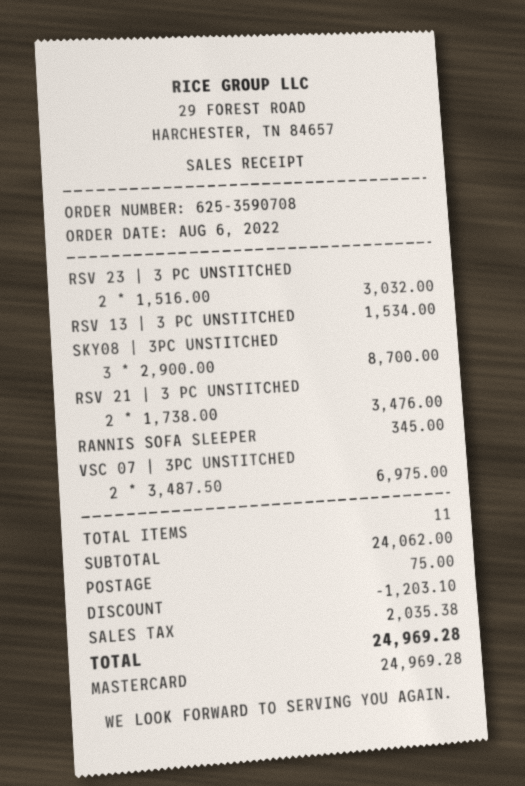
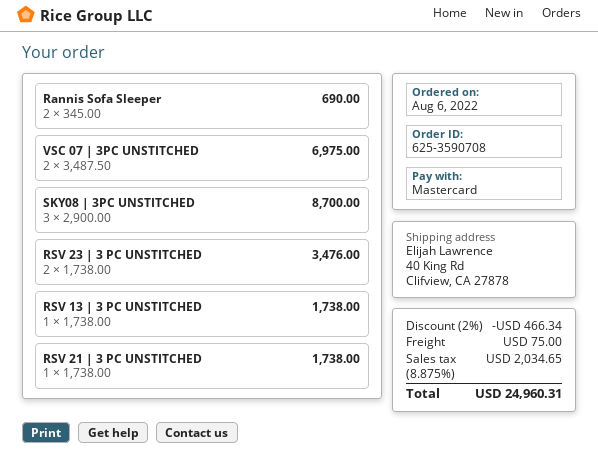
RSV 23 | 3 PC UNSTITCHED: 2 x 1516.00 = 3032.00 -> 2 x 1738.00 = 3476.00
RSV 13 | 3 PC UNSTITCHED: 1 x 1534.00 = 1534.00 -> 1 x 1738.00 = 1738.00
RSV 21 | 3 PC UNSTITCHED: 2 x 1738.00 = 3476.00 -> 1 x 1738.00 = 1738.00
RANNIS SOFA SLEEPER: 1 x 345.00 = 345.00 -> 2 x 345.00 = 690.00
discount: 1203.10 -> 466.34
tax: 2035.38 -> 2034.65
total: 24969.28 -> 24960.31

